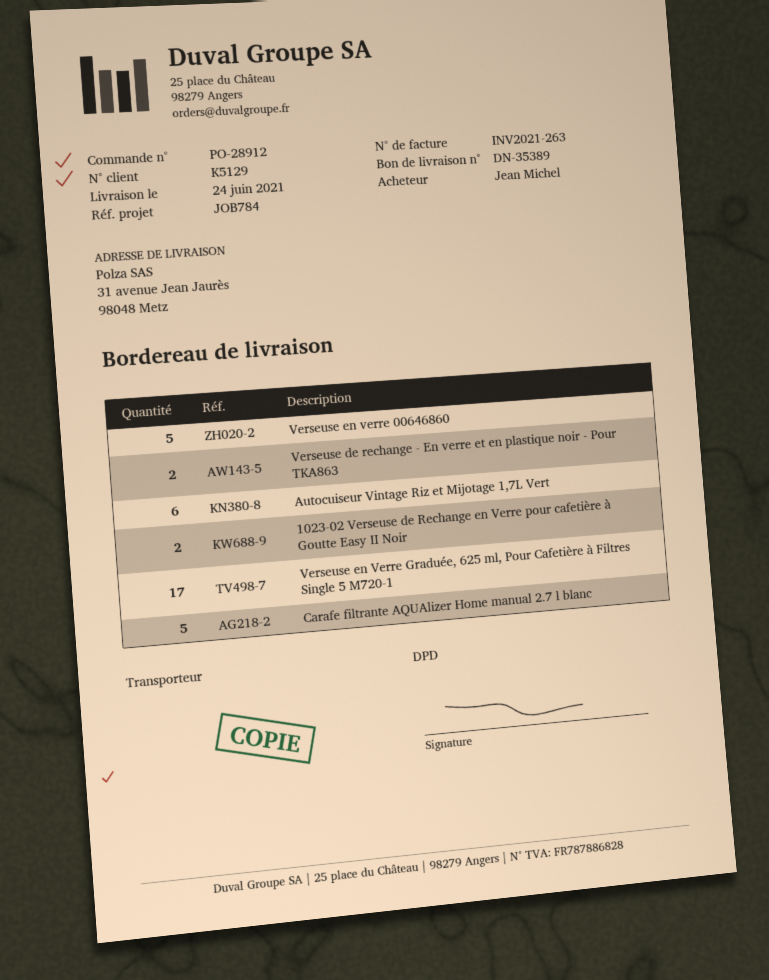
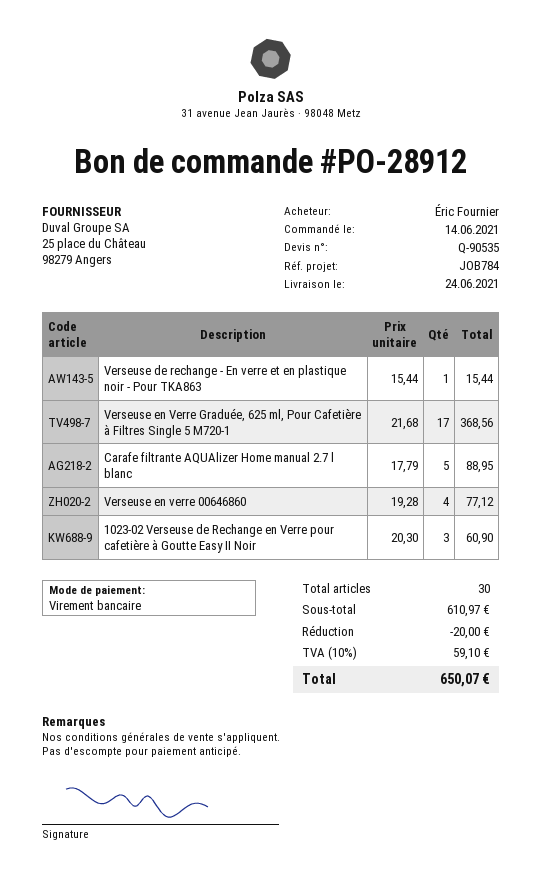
ordered by: Jean Michel -> Éric Fournier
Verseuse en verre 00646860: 5 -> 4
Verseuse de rechange - En verre et en plastique noir - Pour TKA863: 2 -> 1
Autocuiseur Vintage Riz et Mijotage 1,7L Vert: 6 -> none
1023-02 Verseuse de Rechange en Verre pour cafetière à Goutte Easy II Noir: 2 -> 3

